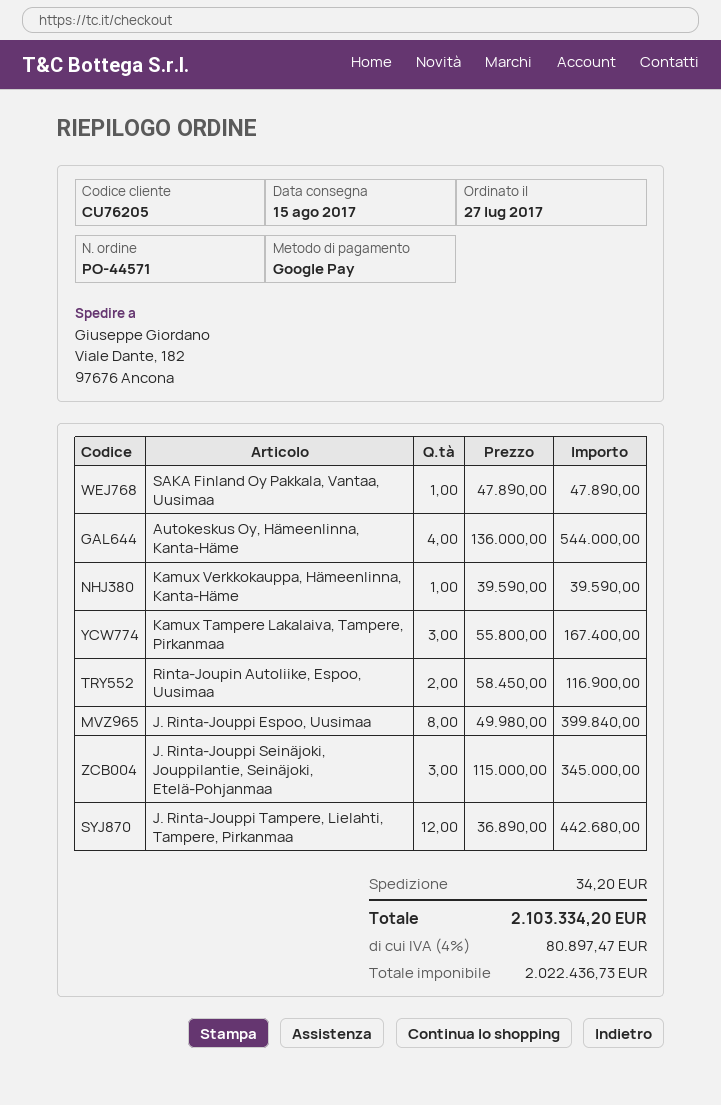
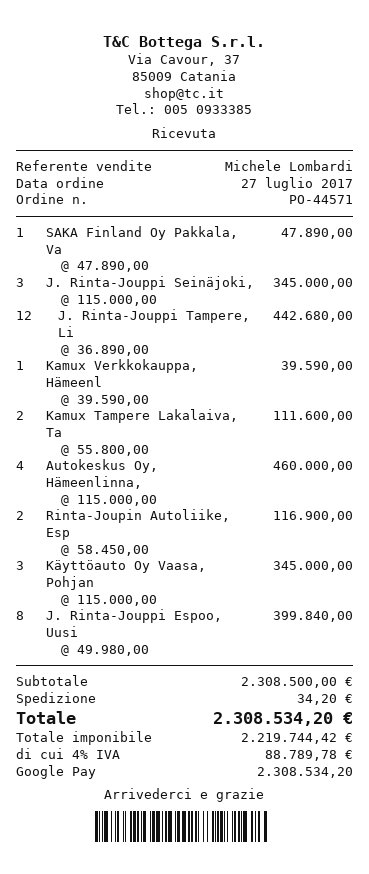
Autokeskus Oy, Hämeenlinna, Kanta-Häme: 4 x 136000.00 = 544000.00 -> 4 x 115000.00 = 460000.00
Kamux Tampere Lakalaiva, Tampere, Pirkanmaa: 3 x 55800.00 = 167400.00 -> 2 x 55800.00 = 111600.00
Käyttöauto Oy Vaasa, Pohjan: none -> 3 x 115000.00 = 345000.00
net: 2022436.73 -> 2219744.42
tax: 4% = 80897.47 -> 4% = 88789.78
total: 2103334.20 -> 2308534.20

